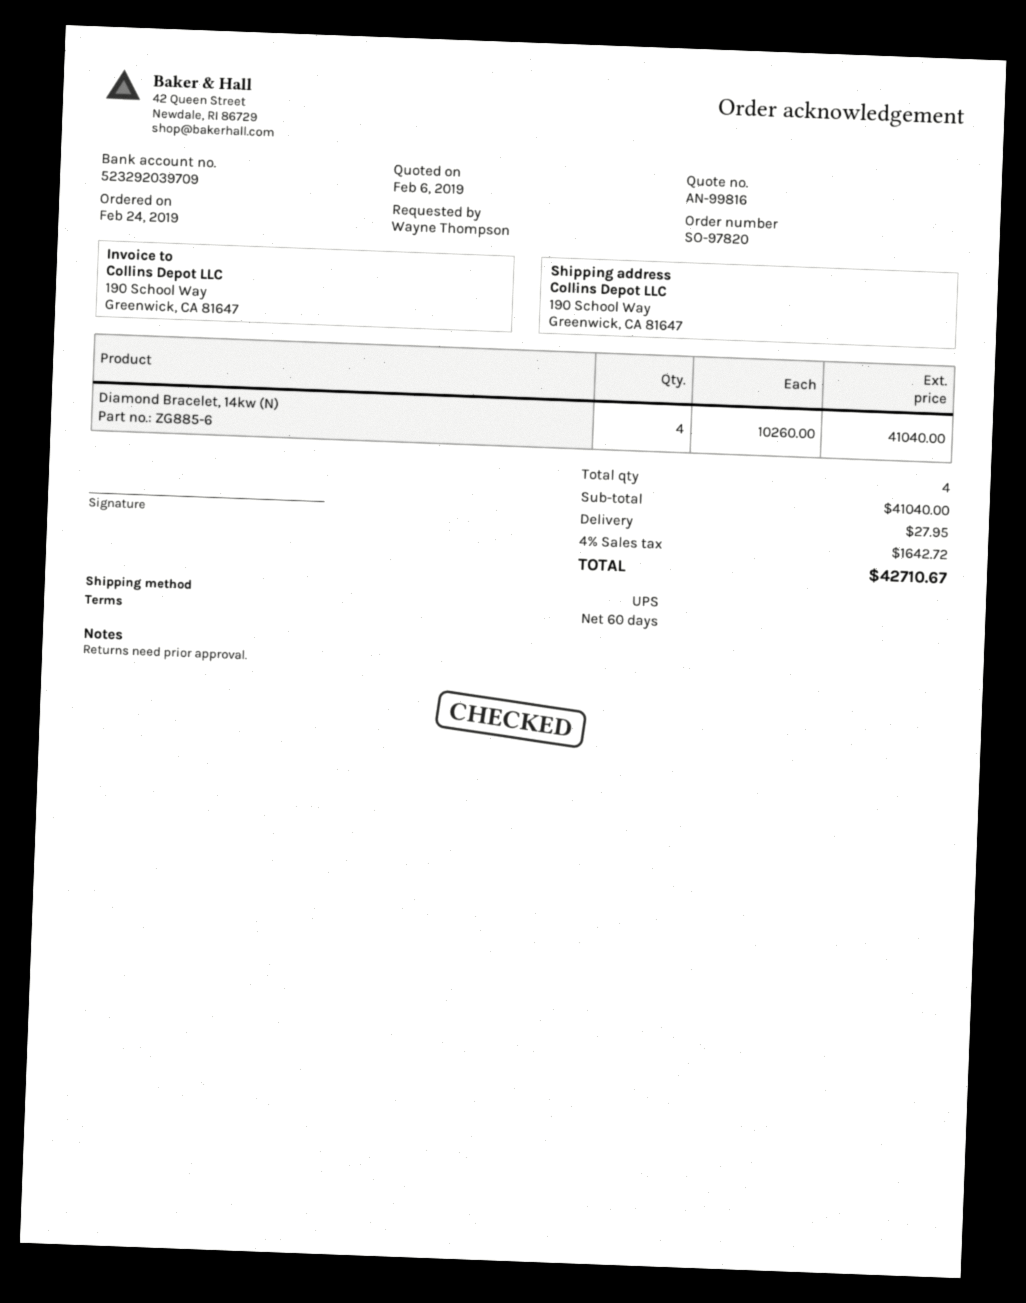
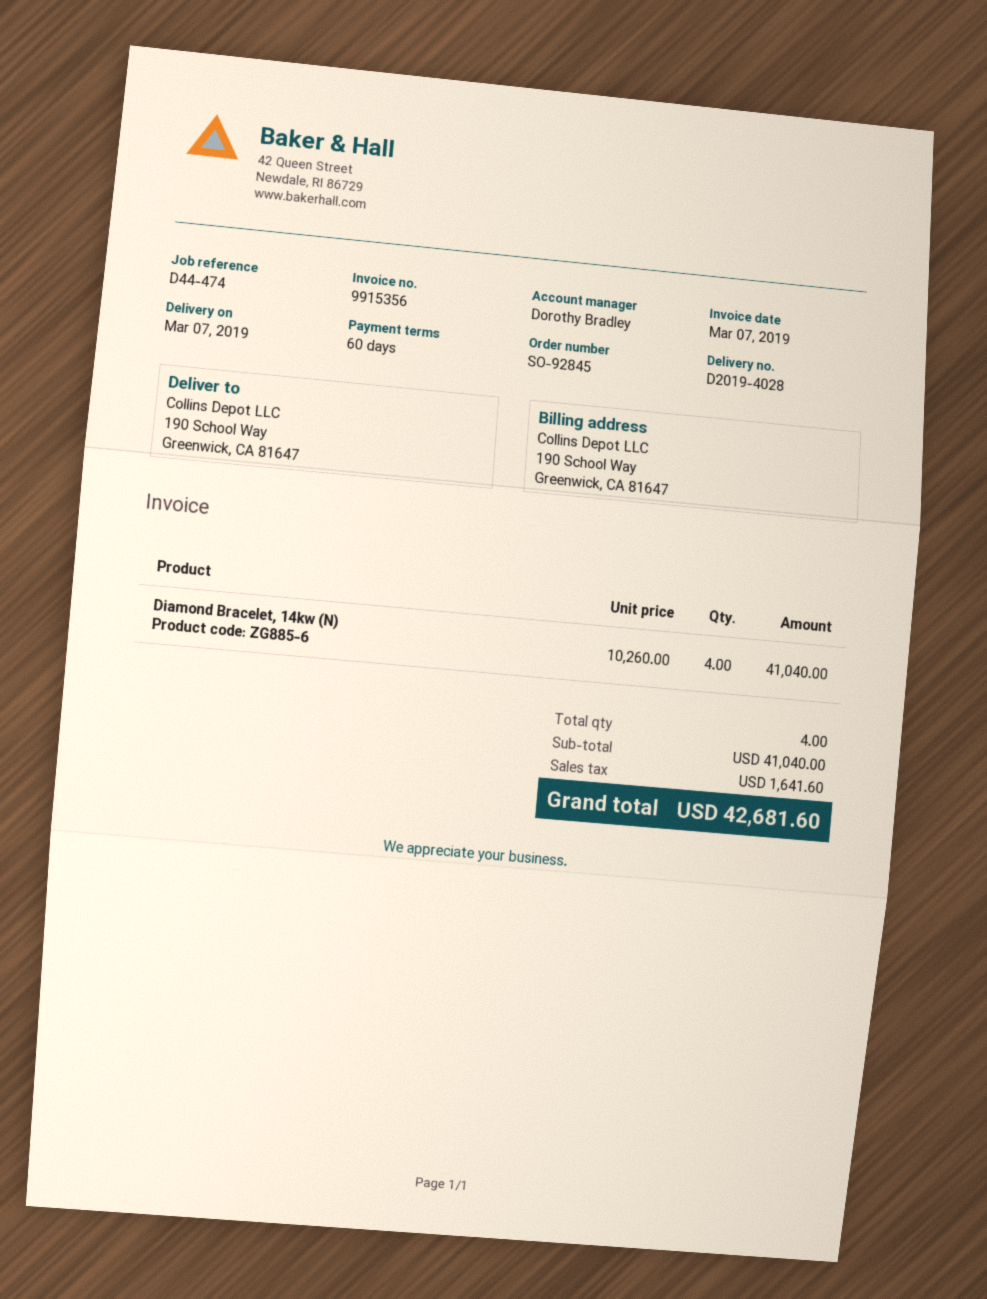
order number: SO-97820 -> SO-92845
shipping: 27.95 -> none
tax: 1642.72 -> 1641.60
total: 42710.67 -> 42681.60

